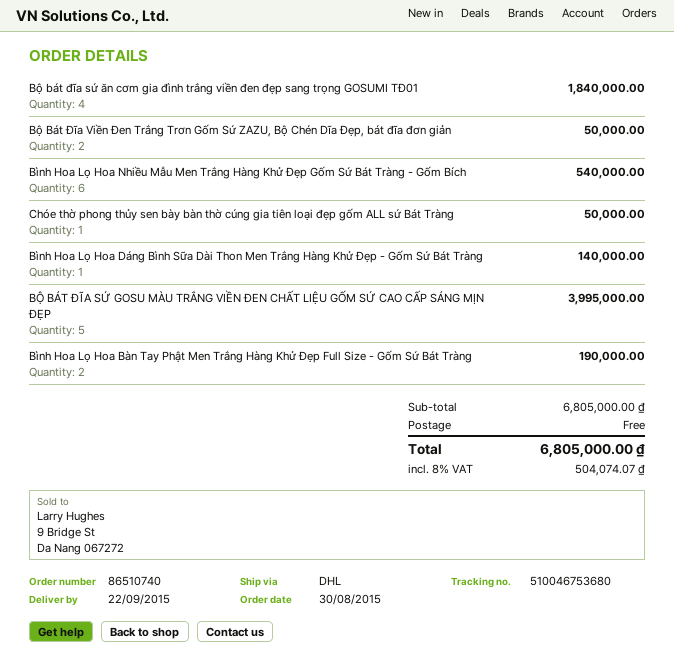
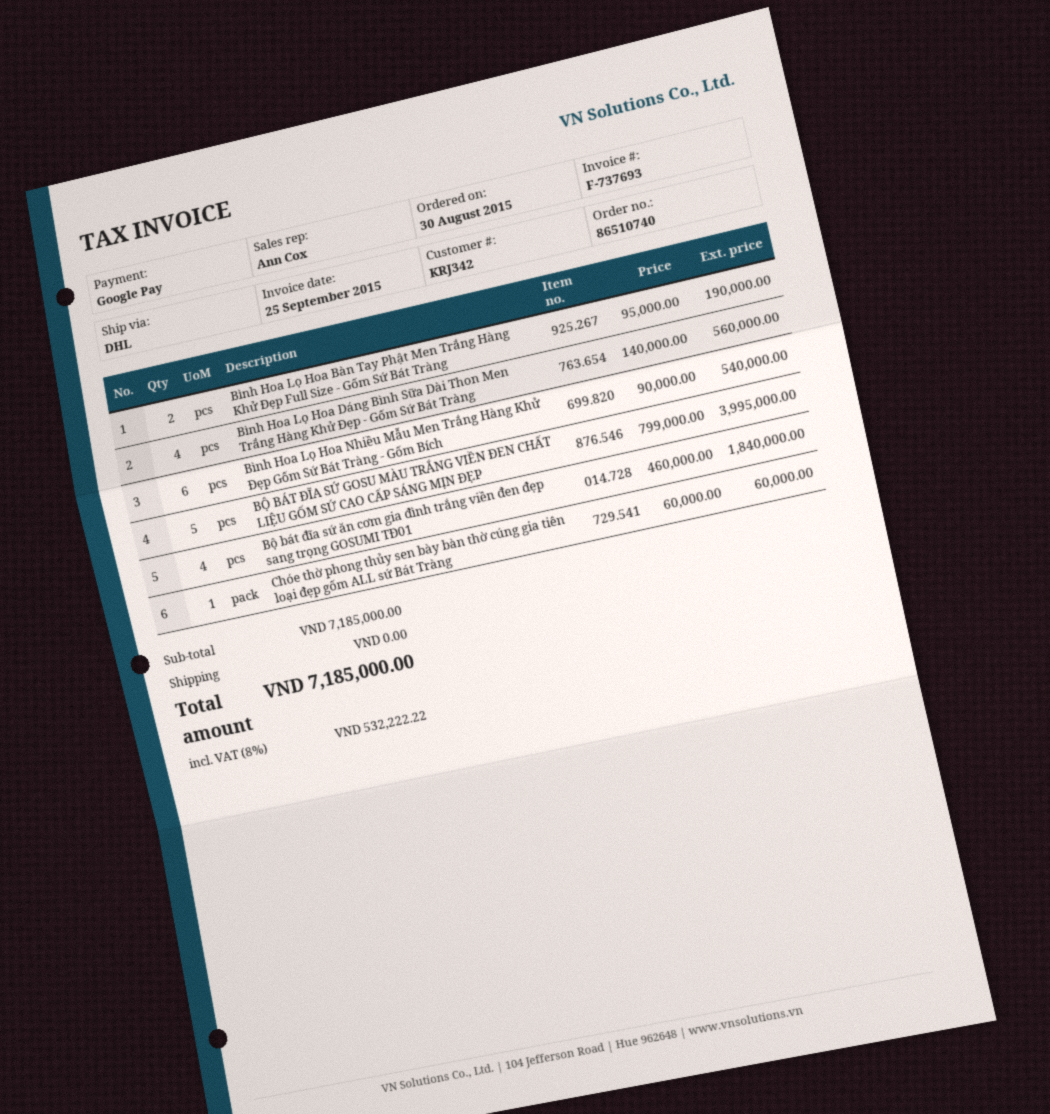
Bộ Bát Đĩa Viền Đen Trắng Trơn Gốm Sứ ZAZU, Bộ Chén Dĩa Đẹp, bát đĩa đơn giản: 2 for 50000.00 -> none
Chóe thờ phong thủy sen bày bàn thờ cúng gia tiên loại đẹp gốm ALL sứ Bát Tràng: 1 for 50000.00 -> 1 for 60000.00
Bình Hoa Lọ Hoa Dáng Bình Sữa Dài Thon Men Trắng Hàng Khử Đẹp - Gốm Sứ Bát Tràng: 1 for 140000.00 -> 4 for 560000.00
subtotal: 6805000.00 -> 7185000.00
tax: 8% = 504074.07 -> 8% = 532222.22
total: 6805000.00 -> 7185000.00

